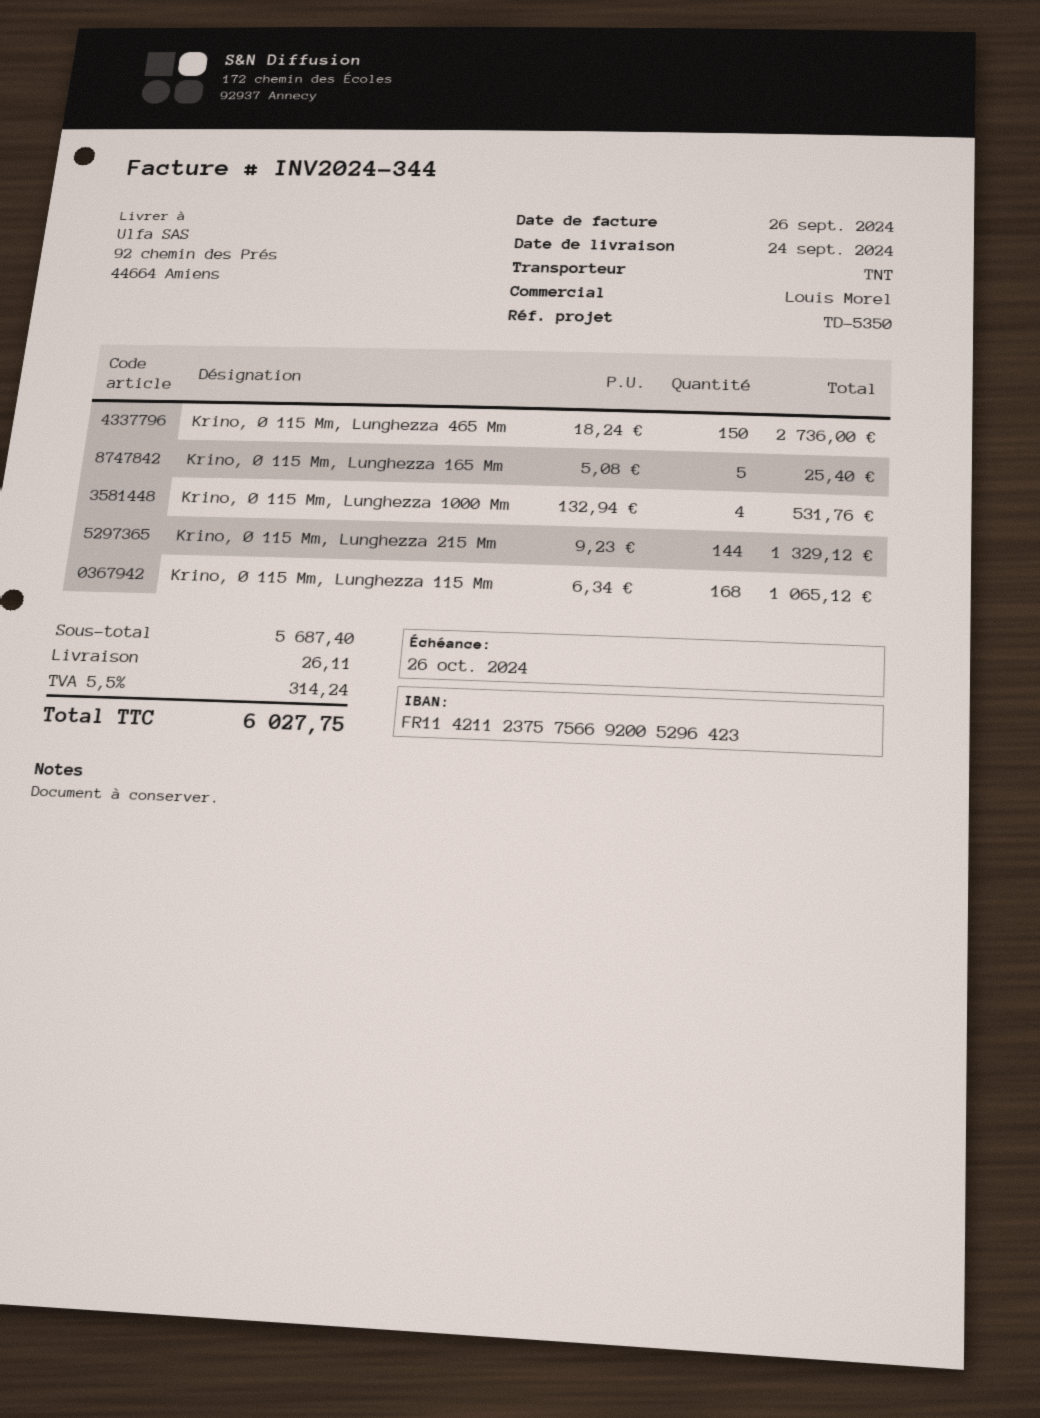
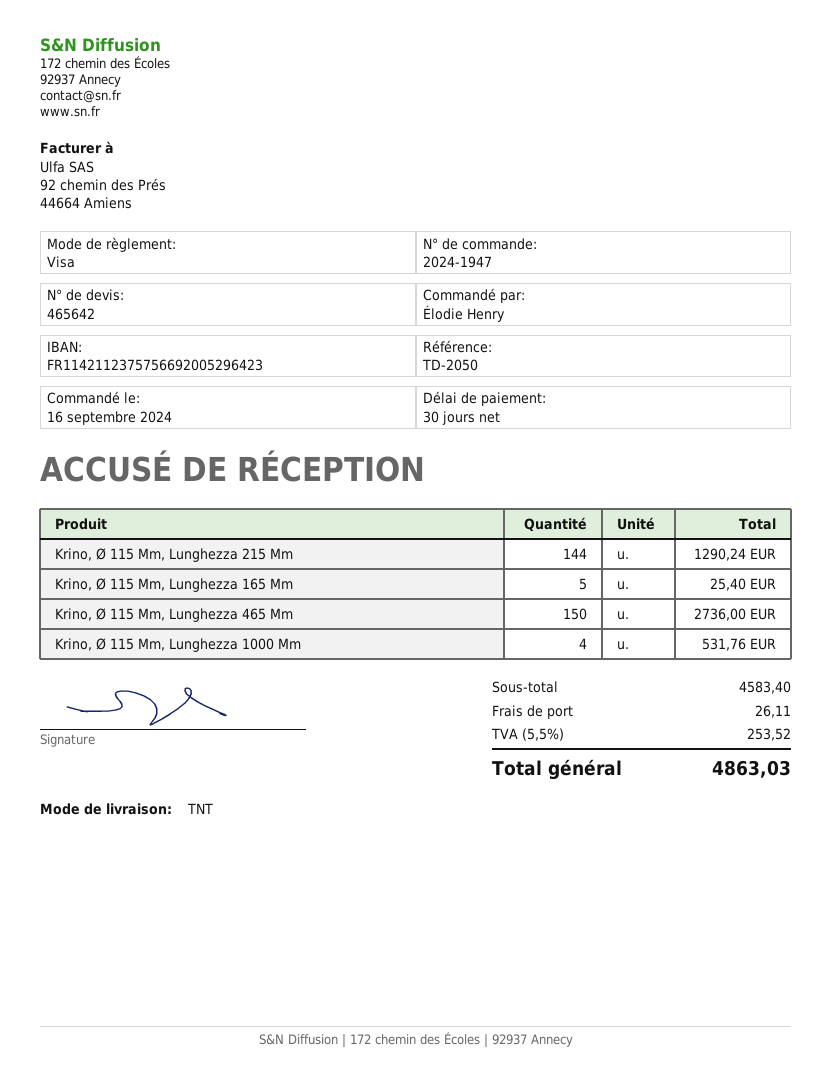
reference: TD-5350 -> TD-2050
Krino, Ø 115 Mm, Lunghezza 215 Mm: 144 for 1329.12 -> 144 for 1290.24
Krino, Ø 115 Mm, Lunghezza 115 Mm: 168 for 1065.12 -> none
subtotal: 5687.40 -> 4583.40
tax: 5.5% = 314.24 -> 5.5% = 253.52
total: 6027.75 -> 4863.03

